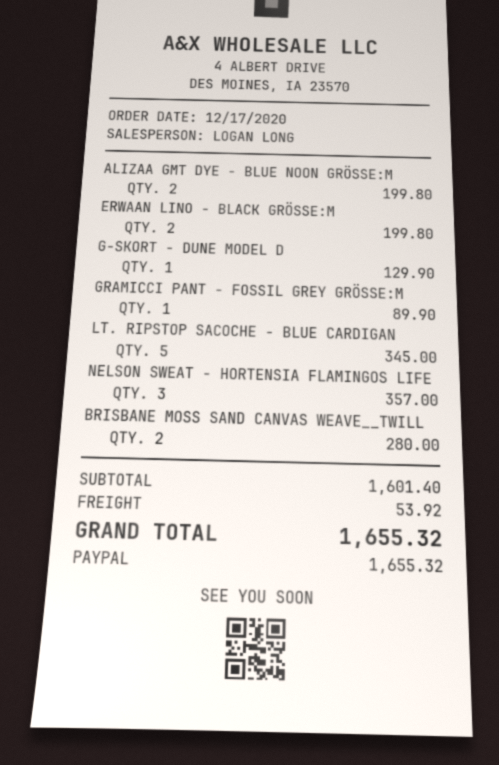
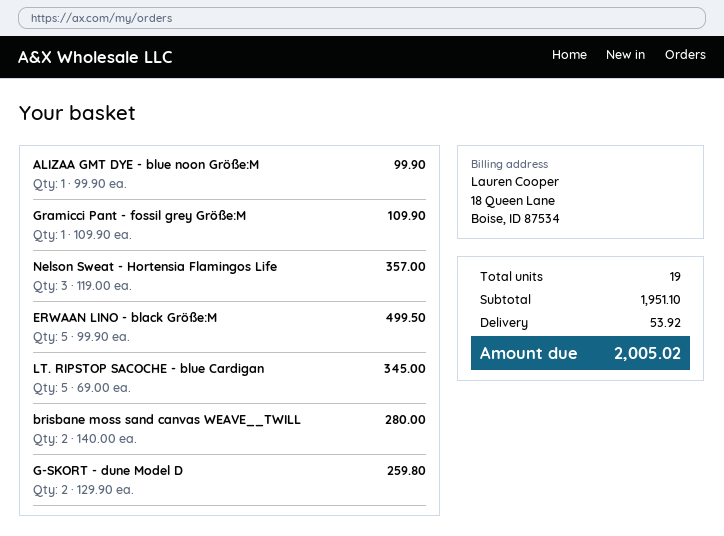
ALIZAA GMT DYE - BLUE NOON GRÖSSE:M: 2 for 199.80 -> 1 for 99.90
ERWAAN LINO - BLACK GRÖSSE:M: 2 for 199.80 -> 5 for 499.50
G-SKORT - DUNE MODEL D: 1 for 129.90 -> 2 for 259.80
GRAMICCI PANT - FOSSIL GREY GRÖSSE:M: 1 for 89.90 -> 1 for 109.90
subtotal: 1601.40 -> 1951.10
total: 1655.32 -> 2005.02

